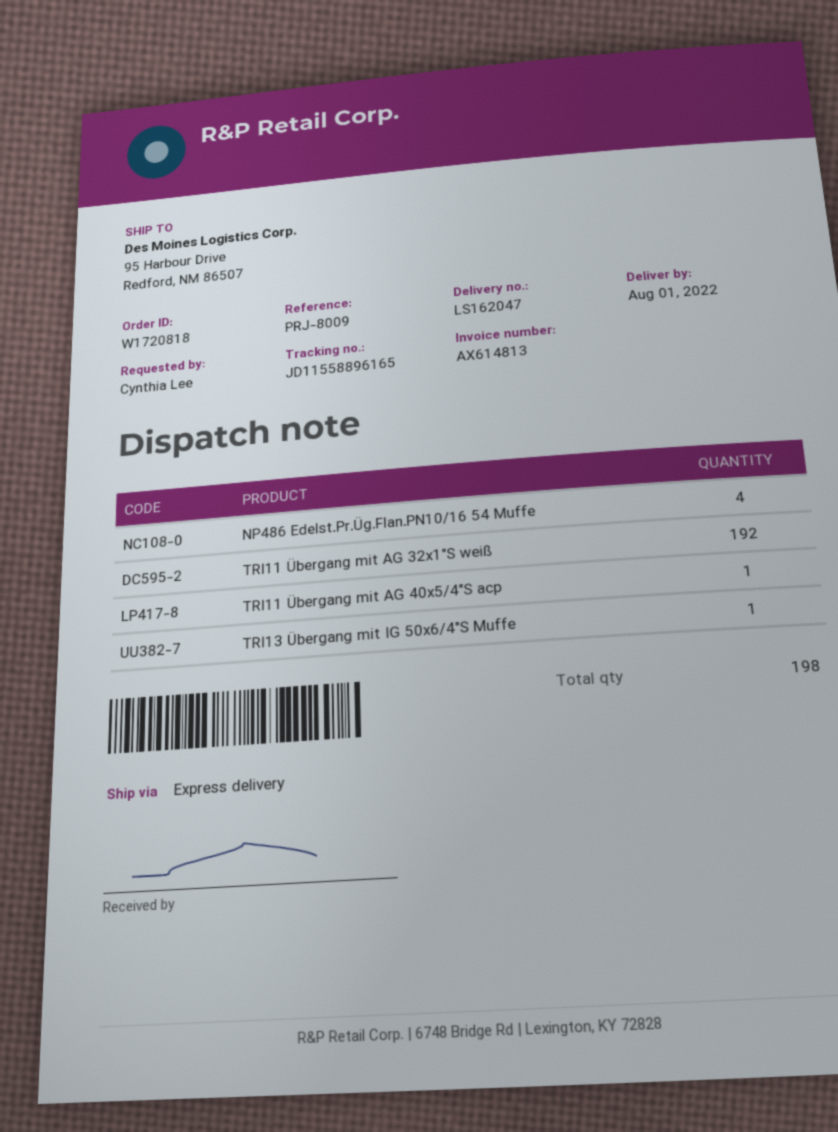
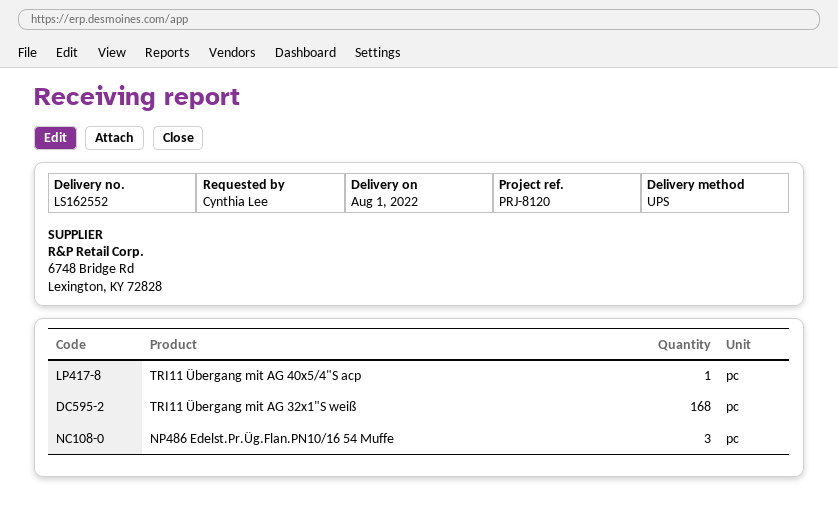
delivery note number: LS162047 -> LS162552
reference: PRJ-8009 -> PRJ-8120
shipping method: express -> UPS
NP486 Edelst.Pr.Üg.Flan.PN10/16 54 Muffe: 4 -> 3
TRI11 Übergang mit AG 32x1"S weiß: 192 -> 168
TRI13 Übergang mit IG 50x6/4"S Muffe: 1 -> none

